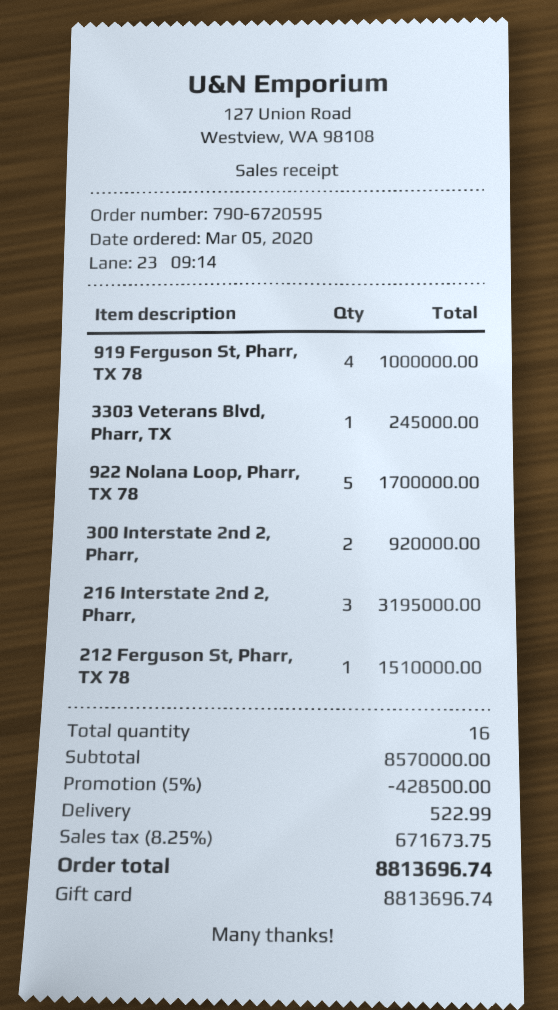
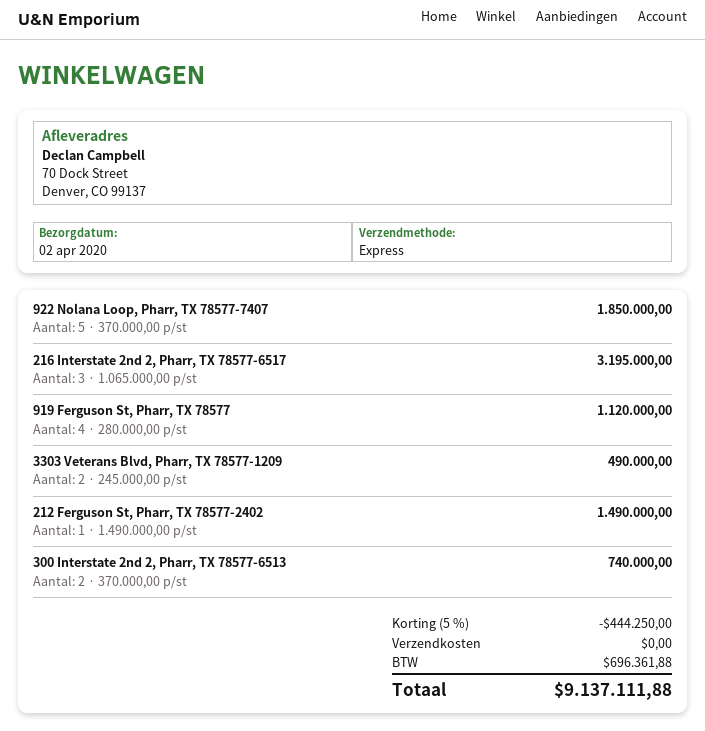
919 Ferguson St, Pharr, TX 78: 4 for 1000000.00 -> 4 for 1120000.00
3303 Veterans Blvd, Pharr, TX: 1 for 245000.00 -> 2 for 490000.00
922 Nolana Loop, Pharr, TX 78: 5 for 1700000.00 -> 5 for 1850000.00
300 Interstate 2nd 2, Pharr,: 2 for 920000.00 -> 2 for 740000.00
212 Ferguson St, Pharr, TX 78: 1 for 1510000.00 -> 1 for 1490000.00
discount: 5% = 428500.00 -> 5% = 444250.00
shipping: 522.99 -> 0.00
tax: 671673.75 -> 696361.88
total: 8813696.74 -> 9137111.88

